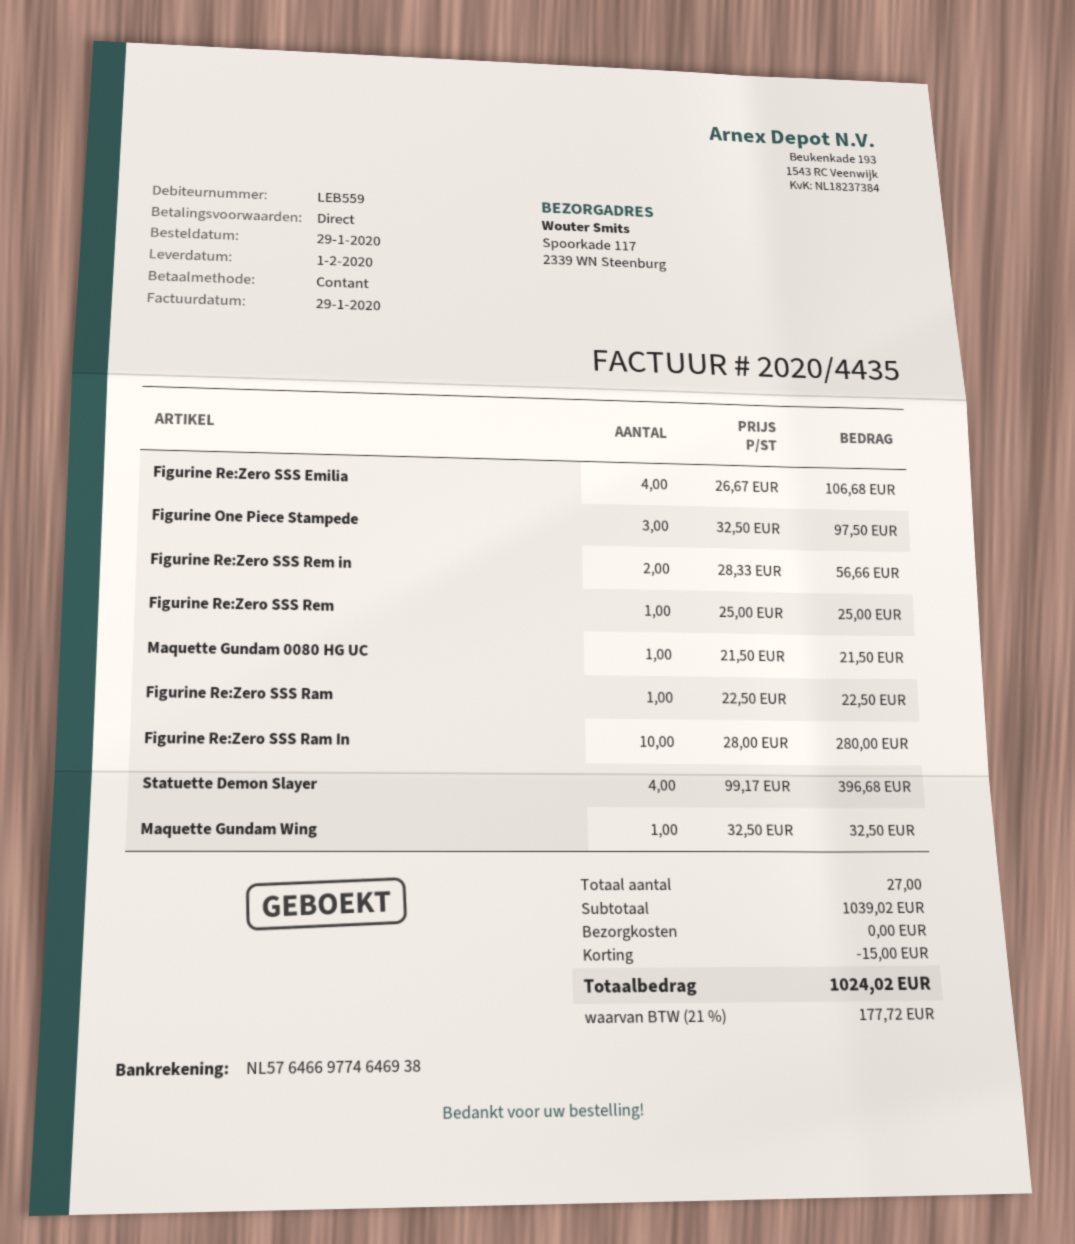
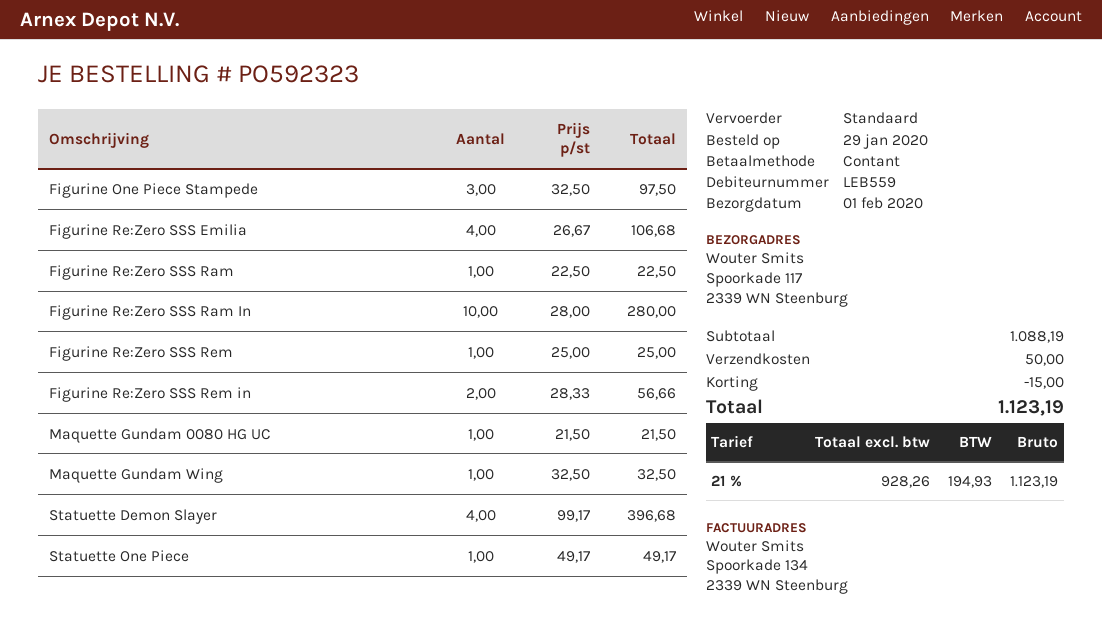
Statuette One Piece: none -> 1 x 49.17 = 49.17
subtotal: 1039.02 -> 1088.19
shipping: 0.00 -> 50.00
tax: 21% = 177.72 -> 21% = 194.93
total: 1024.02 -> 1123.19

